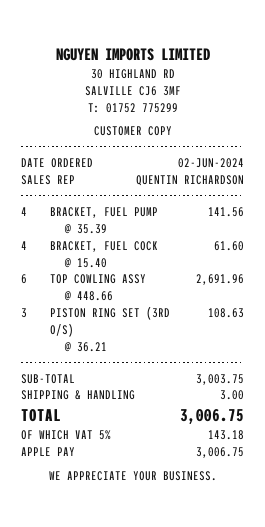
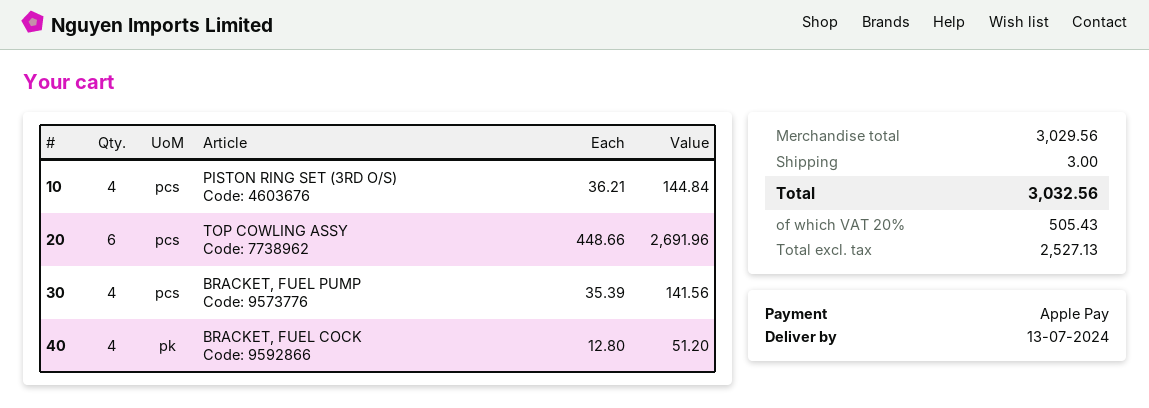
BRACKET, FUEL COCK: 4 x 15.40 = 61.60 -> 4 x 12.80 = 51.20
PISTON RING SET (3RD O/S): 3 x 36.21 = 108.63 -> 4 x 36.21 = 144.84
subtotal: 3003.75 -> 3029.56
tax: 5% = 143.18 -> 20% = 505.43
total: 3006.75 -> 3032.56

